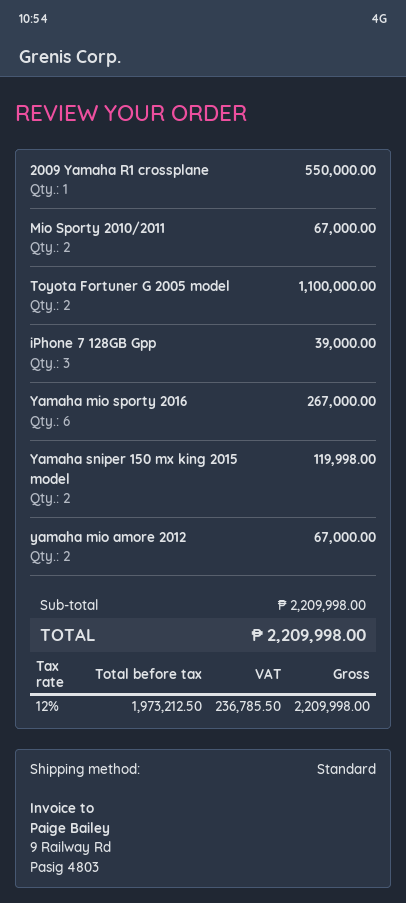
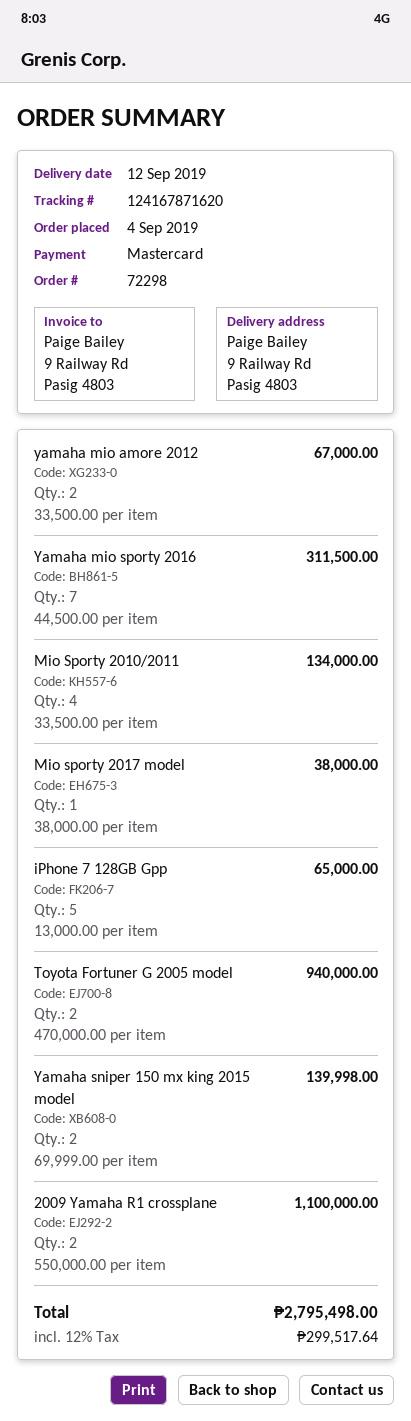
2009 Yamaha R1 crossplane: 1 for 550000.00 -> 2 for 1100000.00
Mio Sporty 2010/2011: 2 for 67000.00 -> 4 for 134000.00
Toyota Fortuner G 2005 model: 2 for 1100000.00 -> 2 for 940000.00
iPhone 7 128GB Gpp: 3 for 39000.00 -> 5 for 65000.00
Yamaha mio sporty 2016: 6 for 267000.00 -> 7 for 311500.00
Yamaha sniper 150 mx king 2015 model: 2 for 119998.00 -> 2 for 139998.00
Mio sporty 2017 model: none -> 1 for 38000.00
tax: 12% = 236785.50 -> 12% = 299517.64
total: 2209998.00 -> 2795498.00

